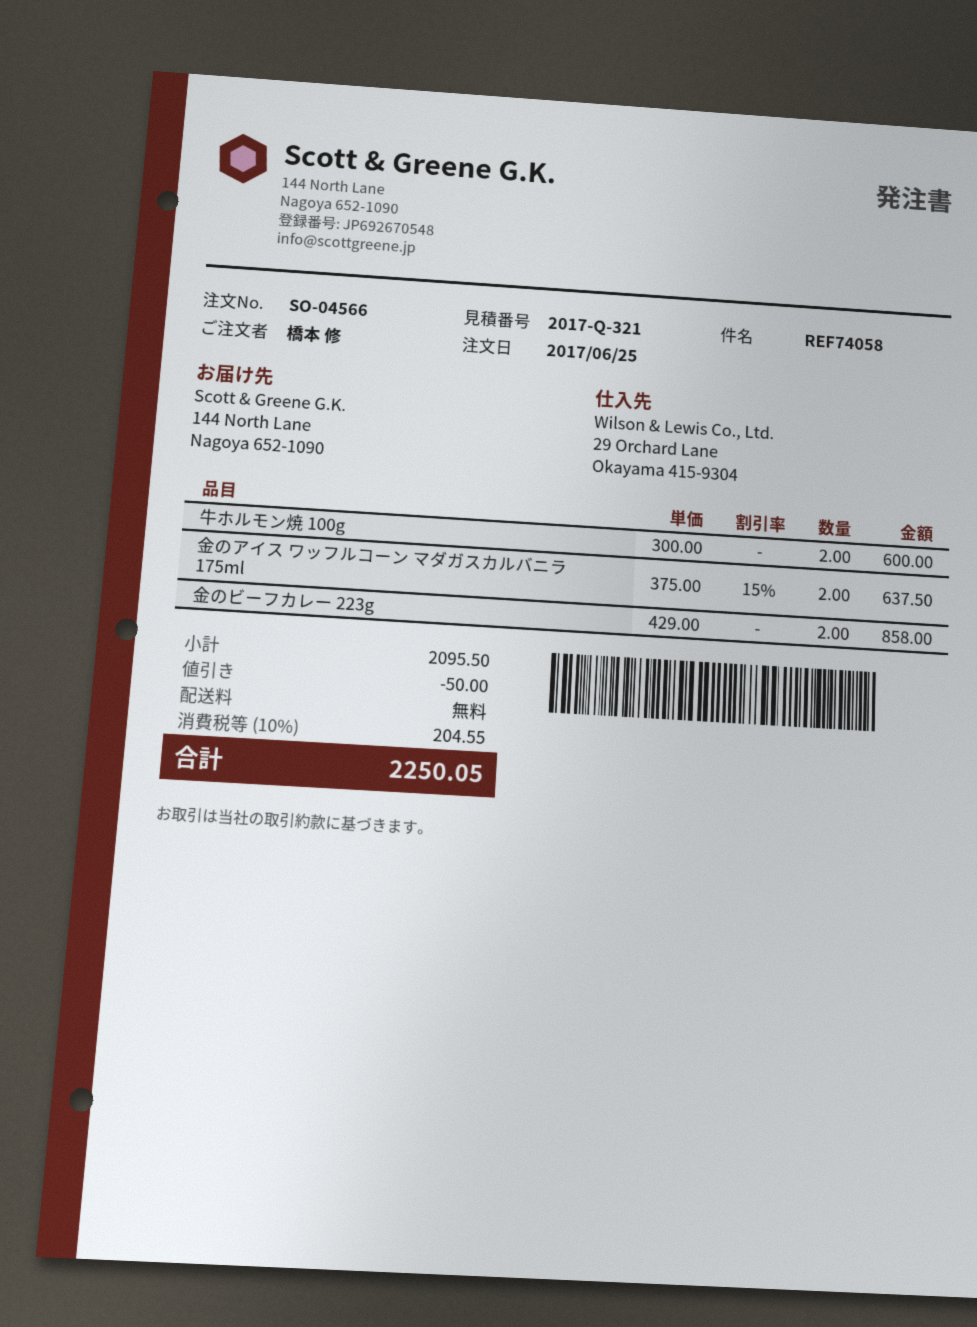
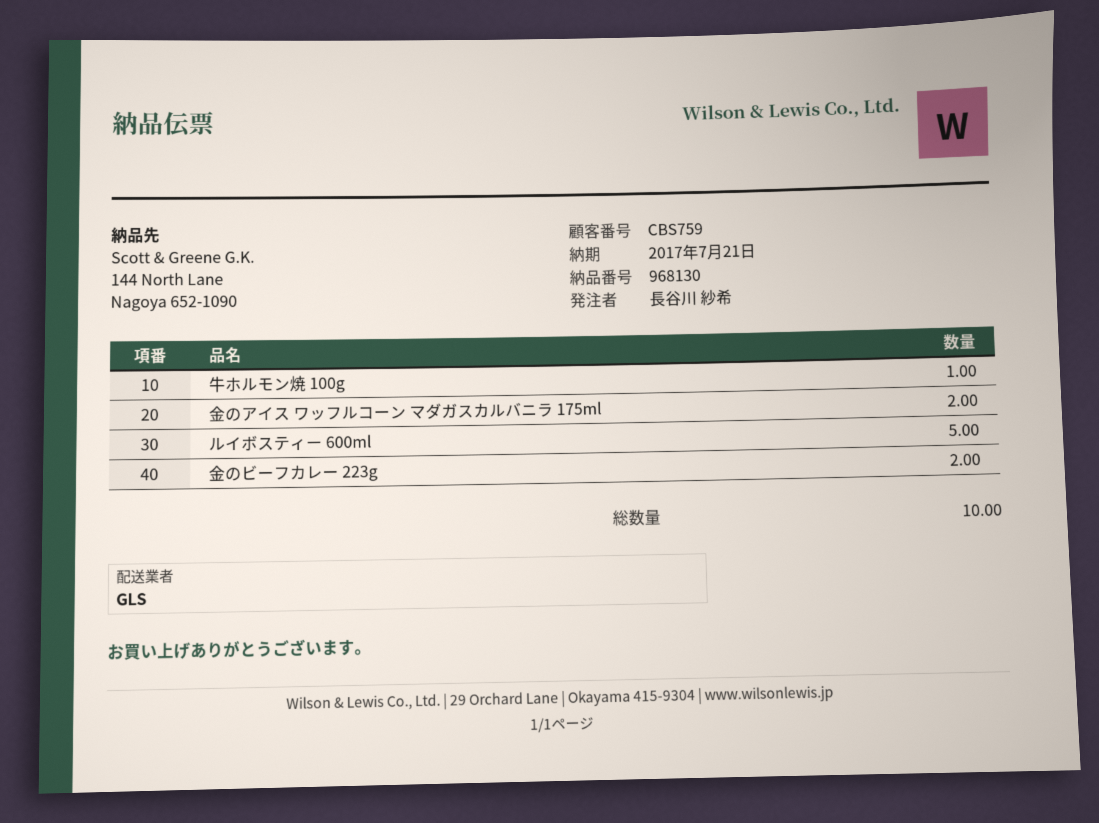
ordered by: 橋本 修 -> 長谷川 紗希
牛ホルモン焼 100g: 2 -> 1
ルイボスティー 600ml: none -> 5

